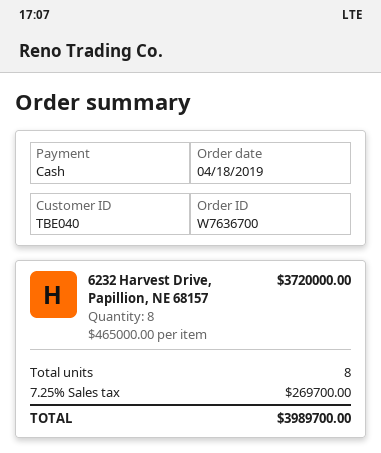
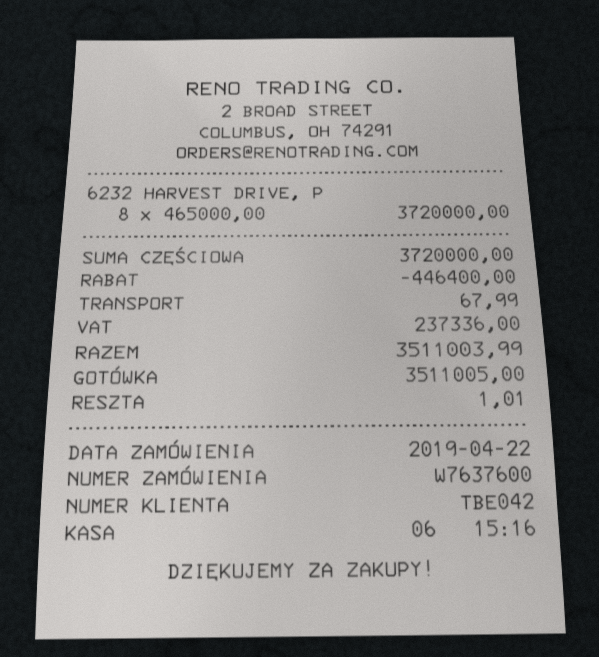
order number: W7636700 -> W7637600
order date: 2019-04-18 -> 2019-04-22
customer number: TBE040 -> TBE042
discount: none -> 446400.00
shipping: none -> 67.99
tax: 269700.00 -> 237336.00
total: 3989700.00 -> 3511003.99

